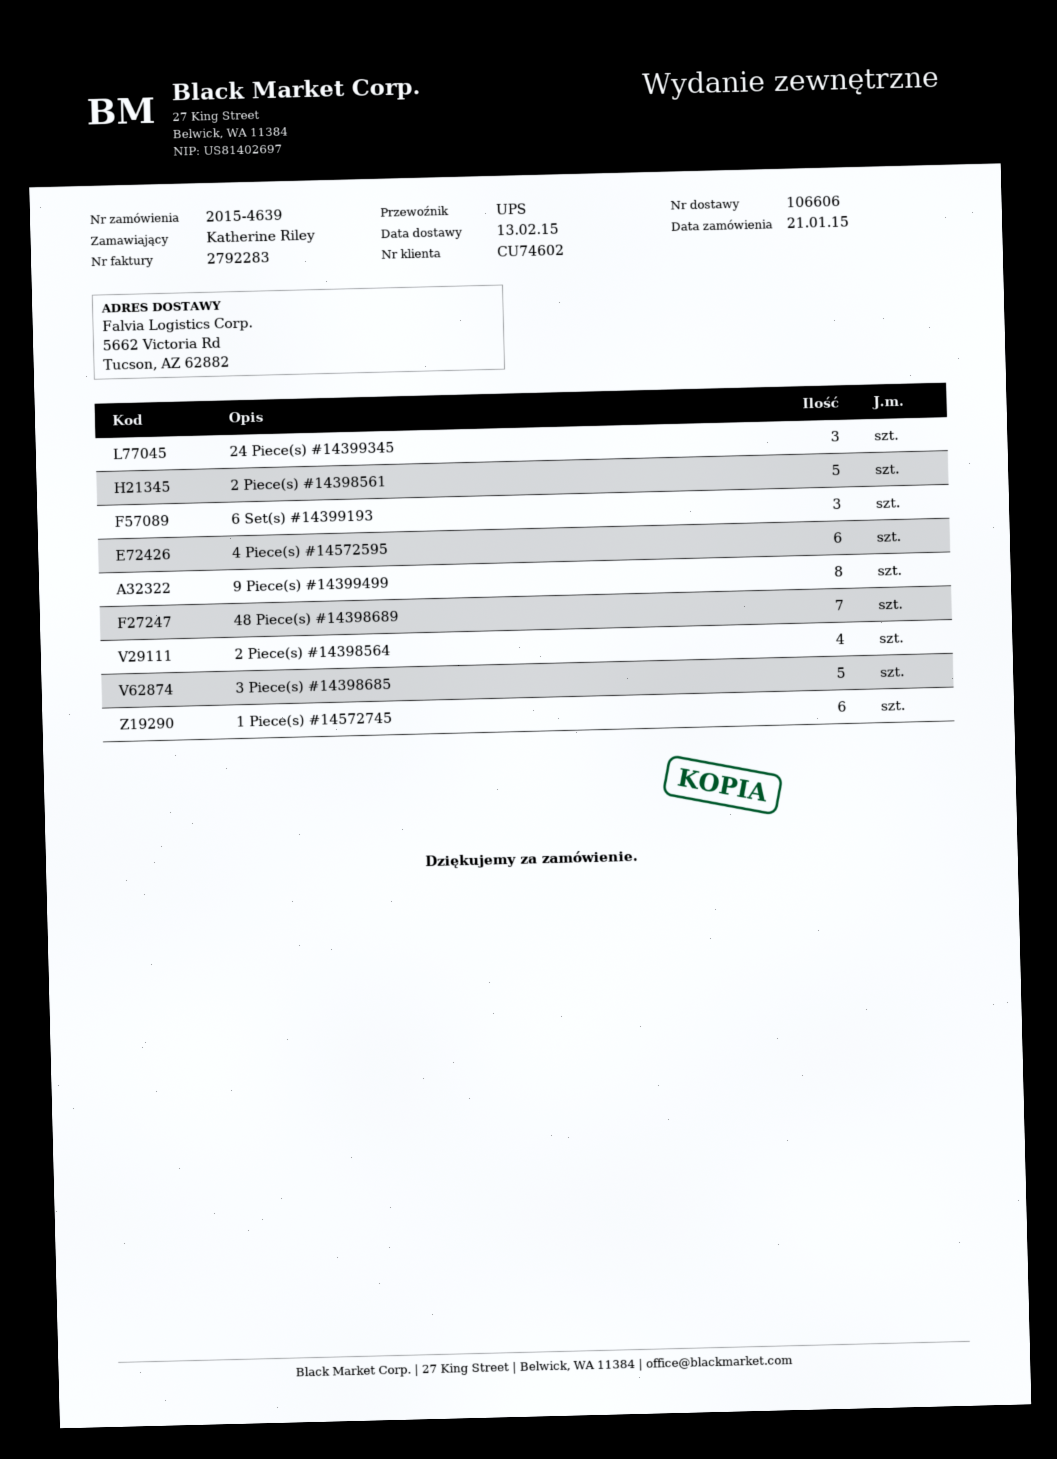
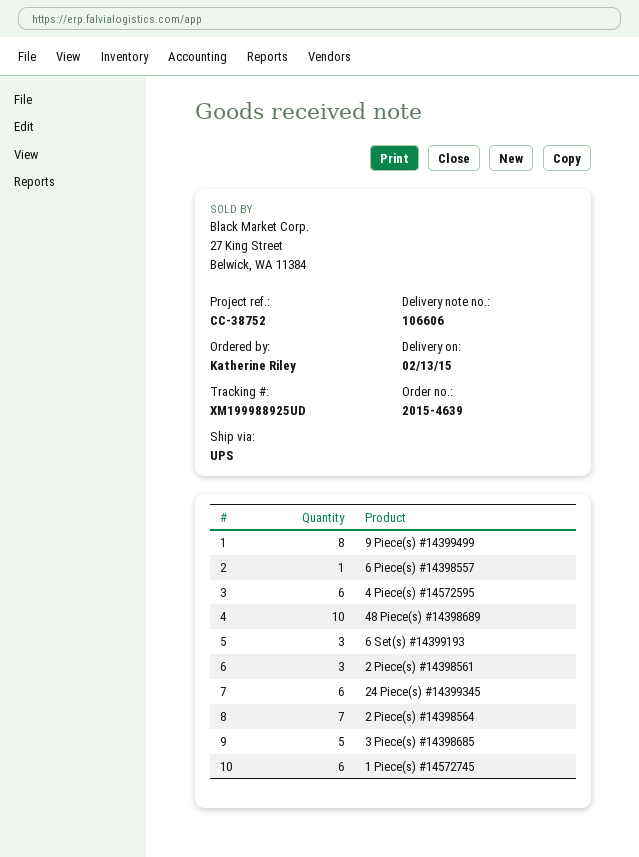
24 Piece(s) #14399345: 3 -> 6
2 Piece(s) #14398561: 5 -> 3
48 Piece(s) #14398689: 7 -> 10
2 Piece(s) #14398564: 4 -> 7
6 Piece(s) #14398557: none -> 1

